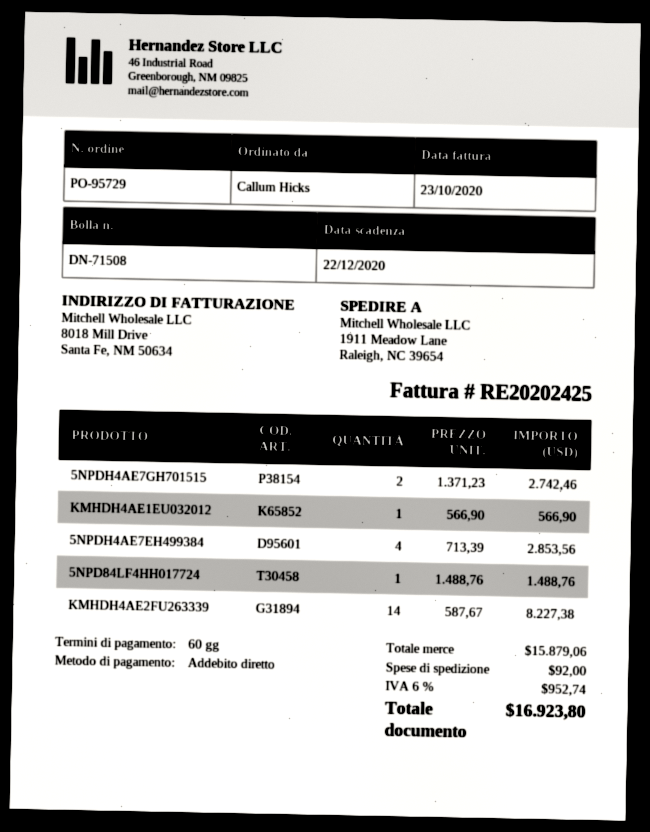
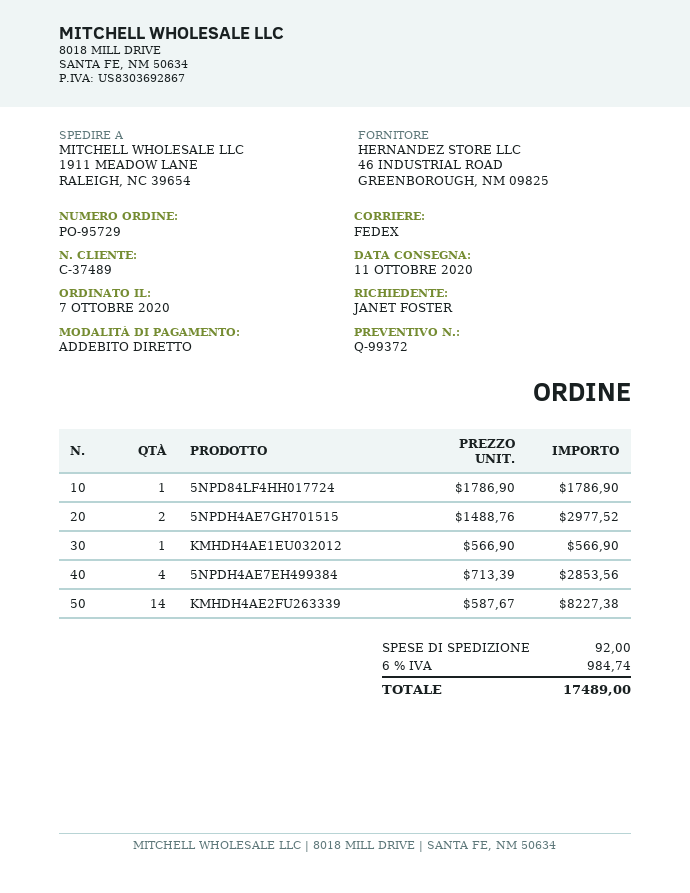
ordered by: Callum Hicks -> JANET FOSTER
5NPDH4AE7GH701515: 2 x 1371.23 = 2742.46 -> 2 x 1488.76 = 2977.52
5NPD84LF4HH017724: 1 x 1488.76 = 1488.76 -> 1 x 1786.90 = 1786.90
tax: 6% = 952.74 -> 6% = 984.74
total: 16923.80 -> 17489.00

